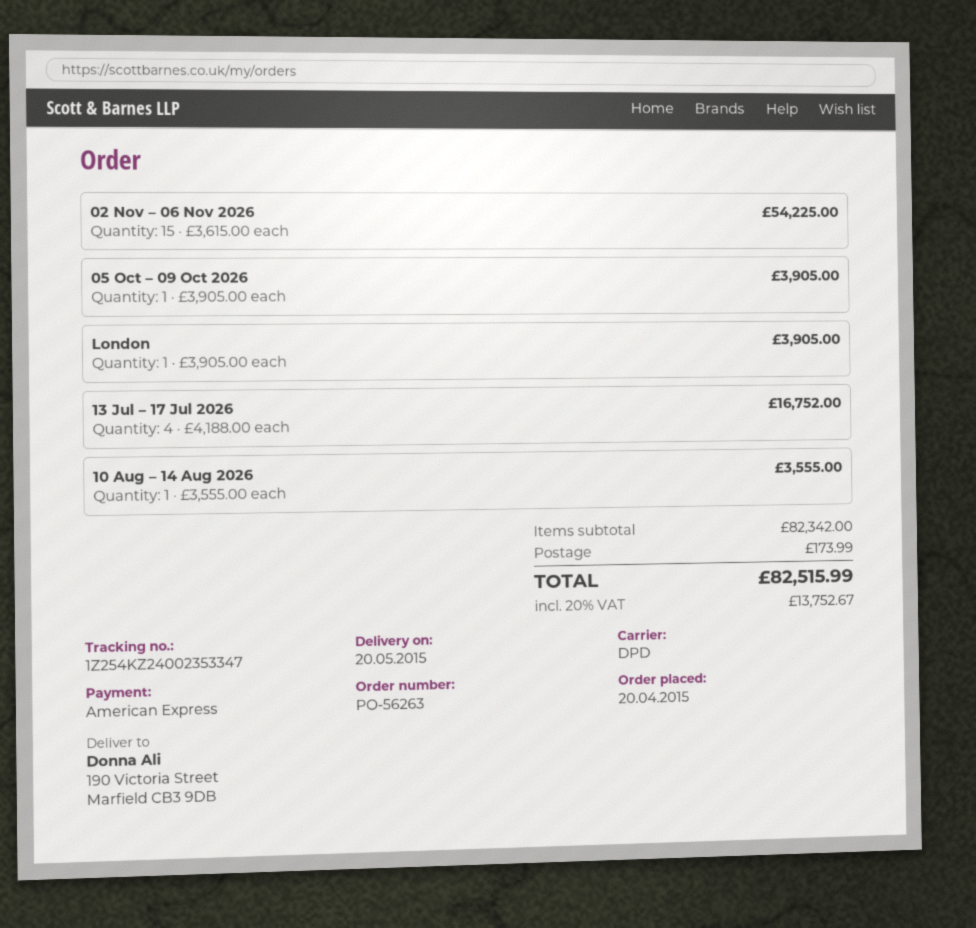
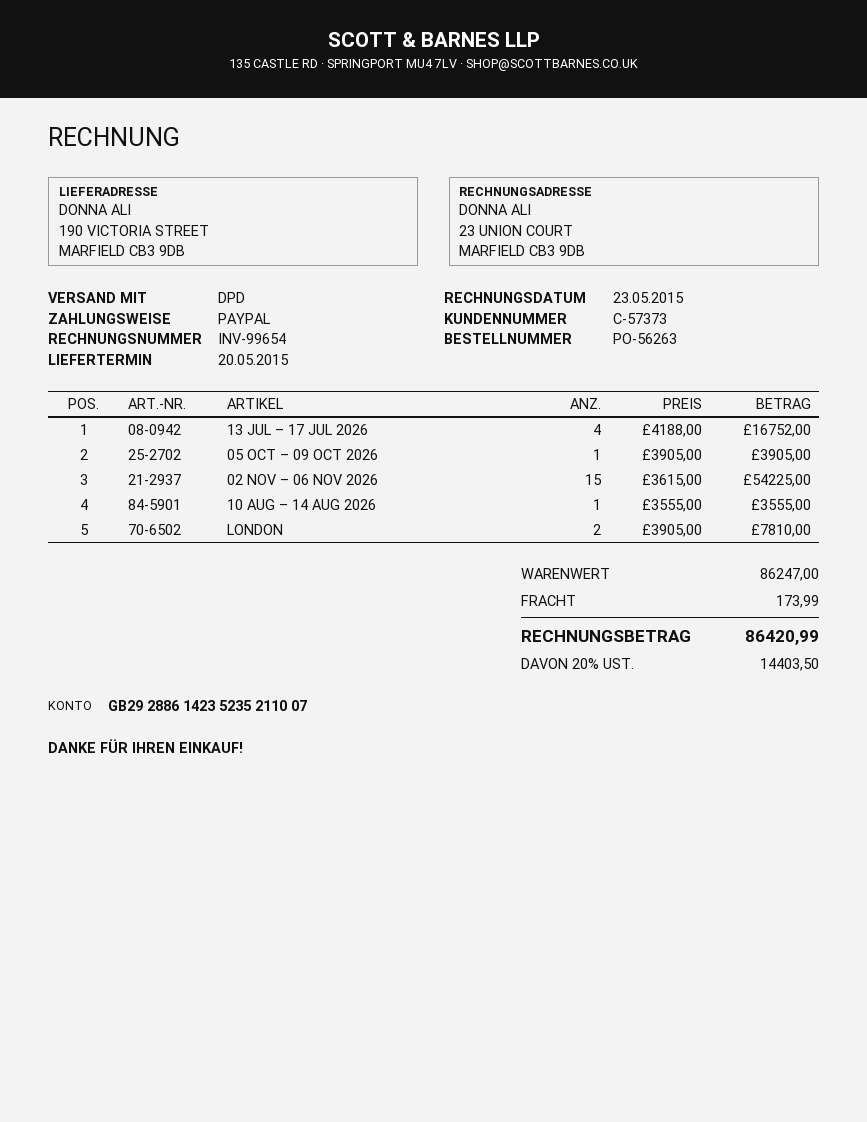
payment method: American Express -> PayPal
London: 1 x 3905.00 = 3905.00 -> 2 x 3905.00 = 7810.00
subtotal: 82342.00 -> 86247.00
tax: 20% = 13752.67 -> 20% = 14403.50
total: 82515.99 -> 86420.99

